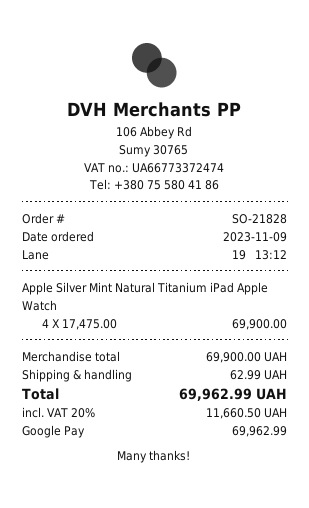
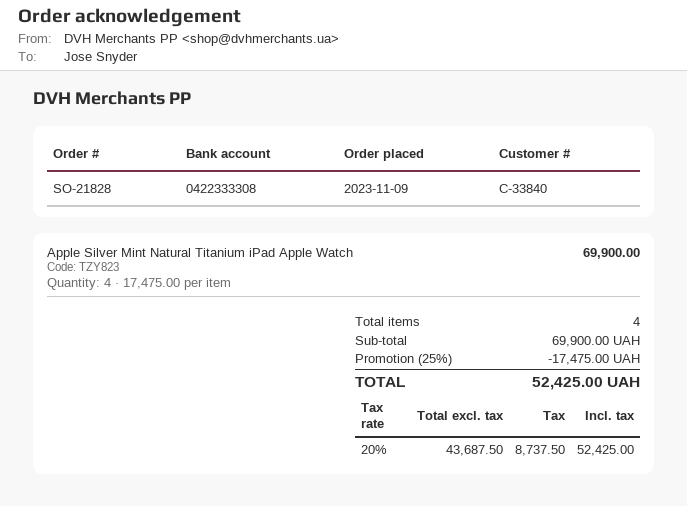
discount: none -> 25% = 17475.00
shipping: 62.99 -> none
tax: 20% = 11660.50 -> 20% = 8737.50
total: 69962.99 -> 52425.00

